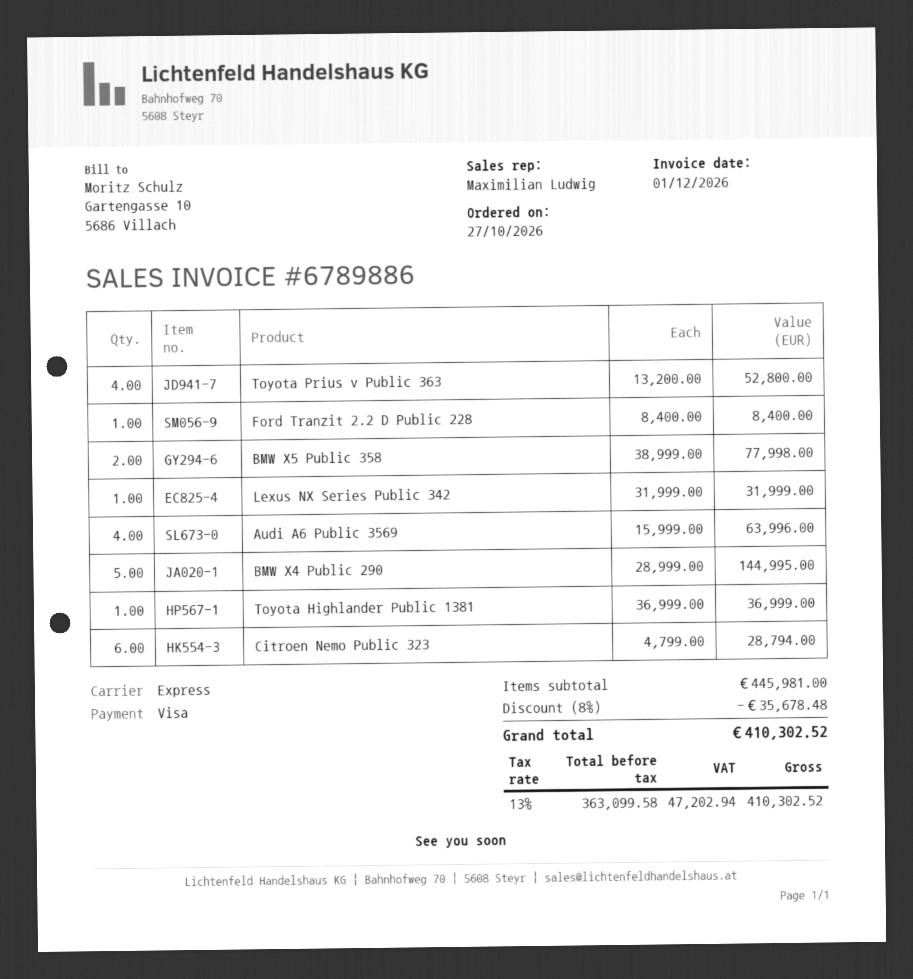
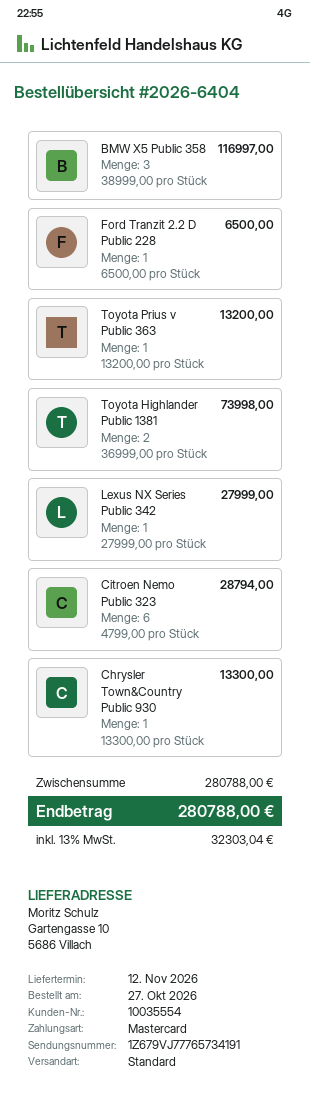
payment method: Visa -> Mastercard
shipping method: express -> standard
Toyota Prius v Public 363: 4 x 13200.00 = 52800.00 -> 1 x 13200.00 = 13200.00
Ford Tranzit 2.2 D Public 228: 1 x 8400.00 = 8400.00 -> 1 x 6500.00 = 6500.00
BMW X5 Public 358: 2 x 38999.00 = 77998.00 -> 3 x 38999.00 = 116997.00
Lexus NX Series Public 342: 1 x 31999.00 = 31999.00 -> 1 x 27999.00 = 27999.00
Audi A6 Public 3569: 4 x 15999.00 = 63996.00 -> none
BMW X4 Public 290: 5 x 28999.00 = 144995.00 -> none
Toyota Highlander Public 1381: 1 x 36999.00 = 36999.00 -> 2 x 36999.00 = 73998.00
Chrysler Town&Country Public 930: none -> 1 x 13300.00 = 13300.00
subtotal: 445981.00 -> 280788.00
discount: 8% = 35678.48 -> none
tax: 13% = 47202.94 -> 13% = 32303.04
total: 410302.52 -> 280788.00

